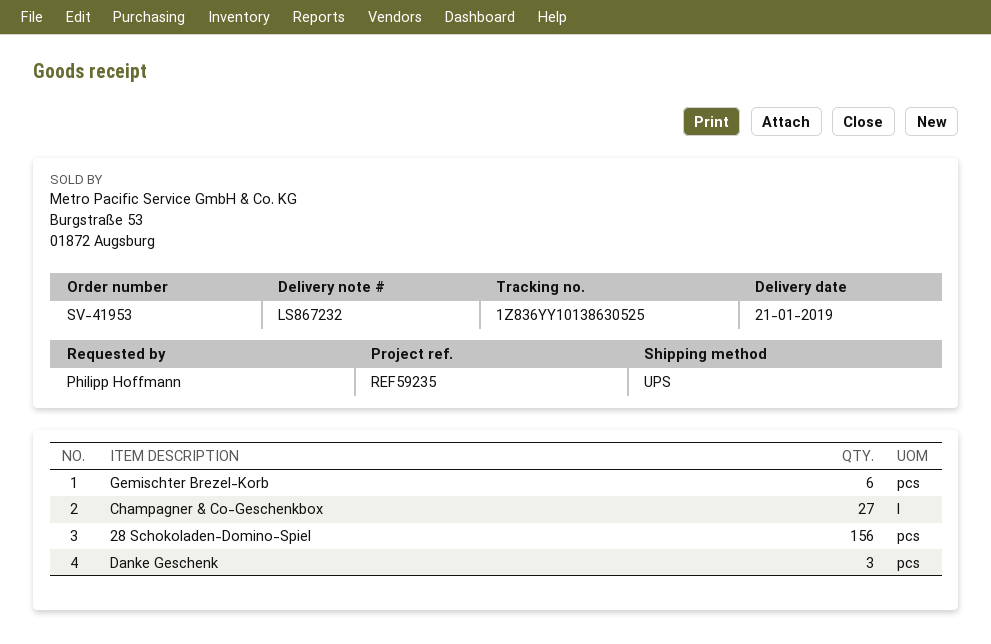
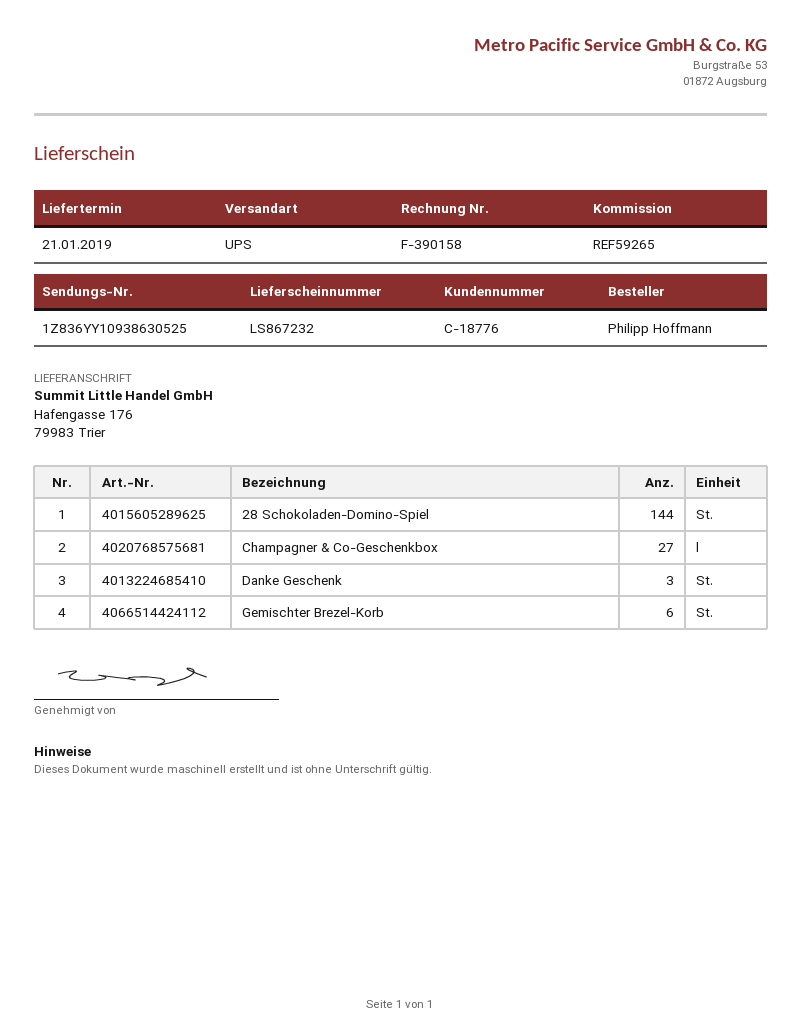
reference: REF59235 -> REF59265
tracking number: 1Z836YY10138630525 -> 1Z836YY10938630525
28 Schokoladen-Domino-Spiel: 156 -> 144

